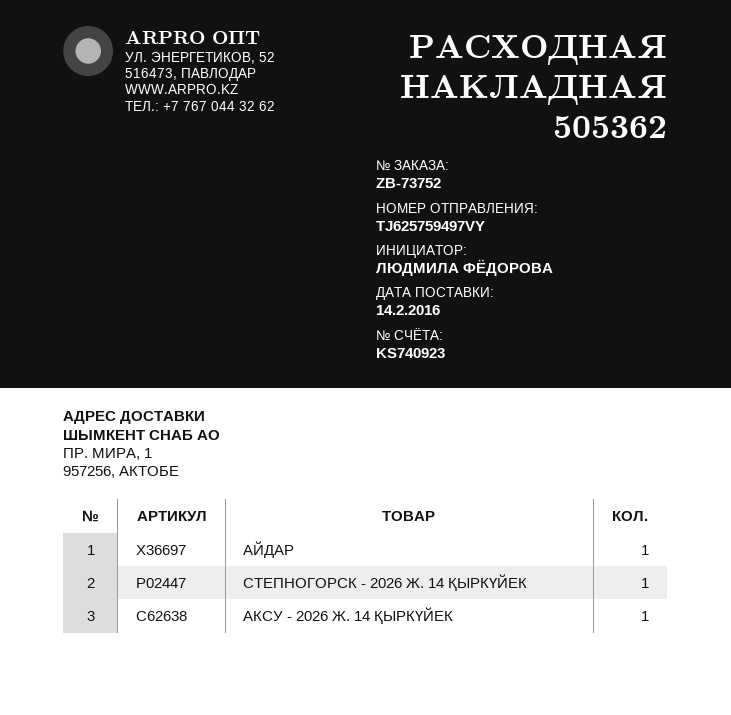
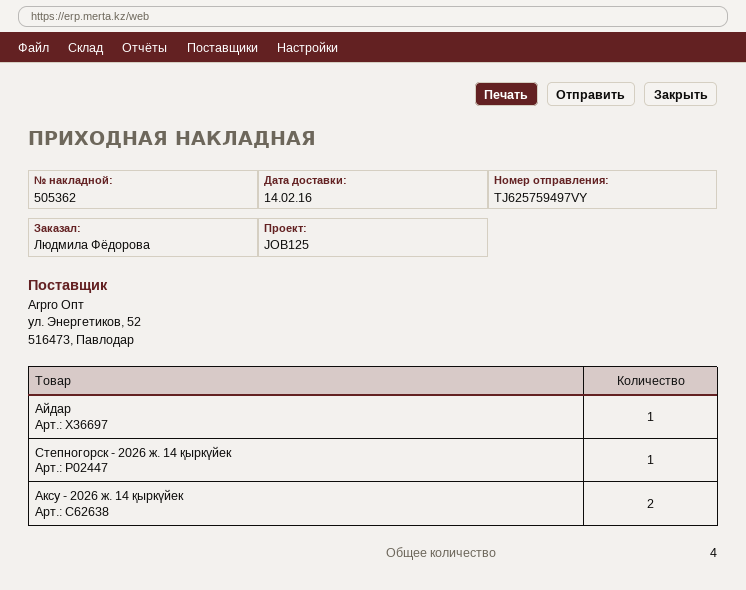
АКСУ - 2026 Ж. 14 ҚЫРКҮЙЕК: 1 -> 2

